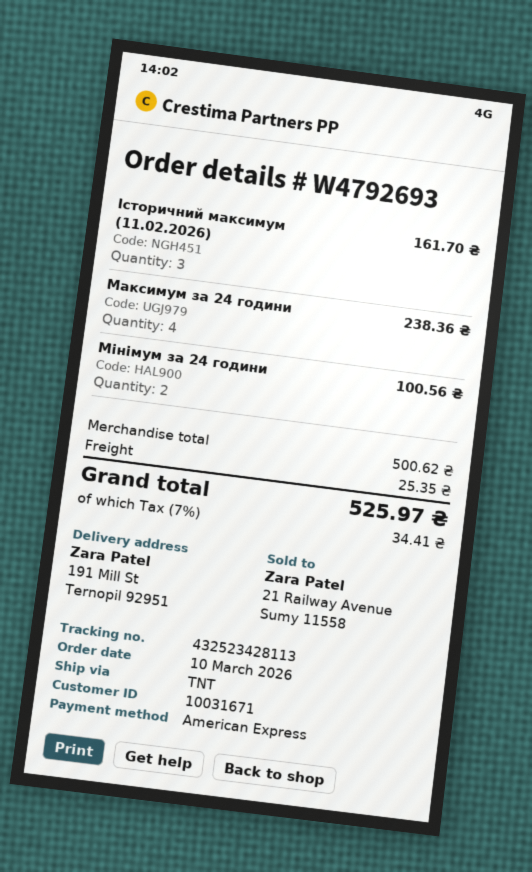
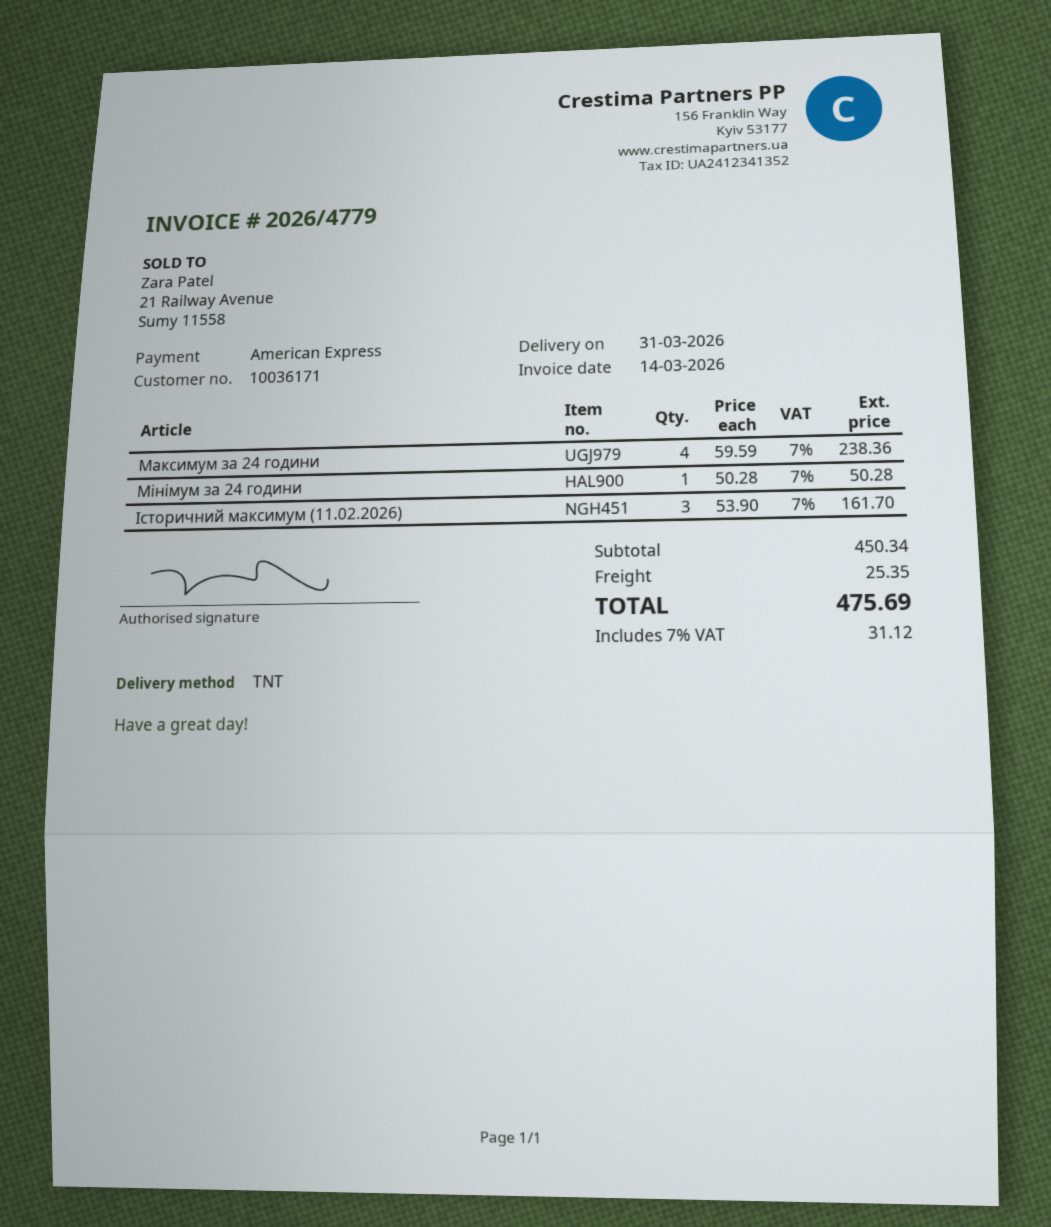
customer number: 10031671 -> 10036171
Мінімум за 24 години: 2 for 100.56 -> 1 for 50.28
subtotal: 500.62 -> 450.34
tax: 7% = 34.41 -> 7% = 31.12
total: 525.97 -> 475.69

